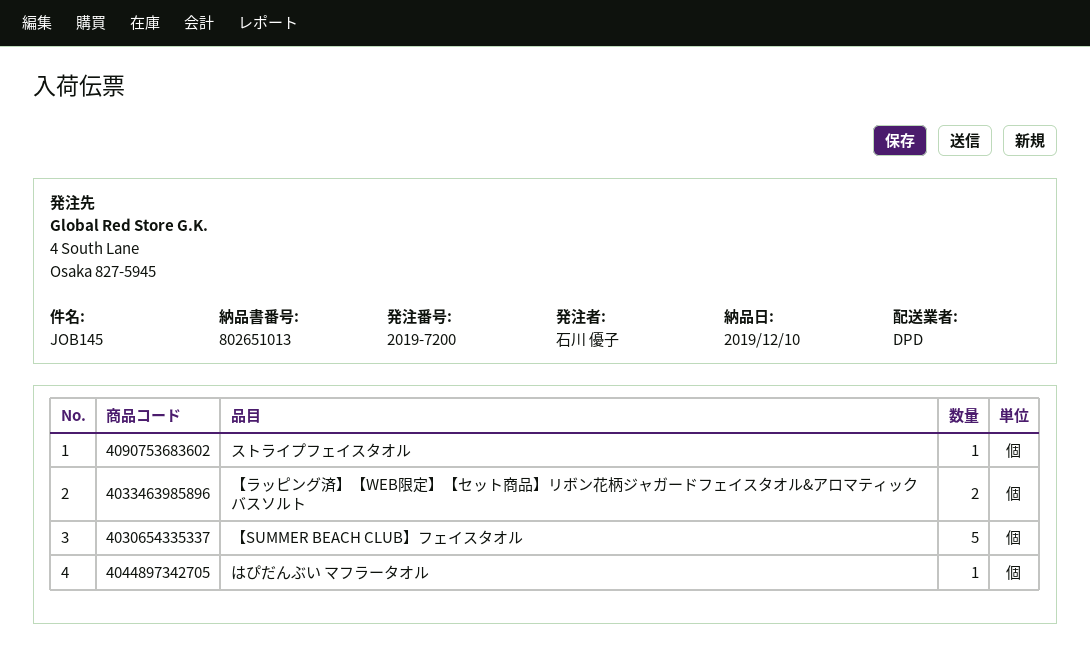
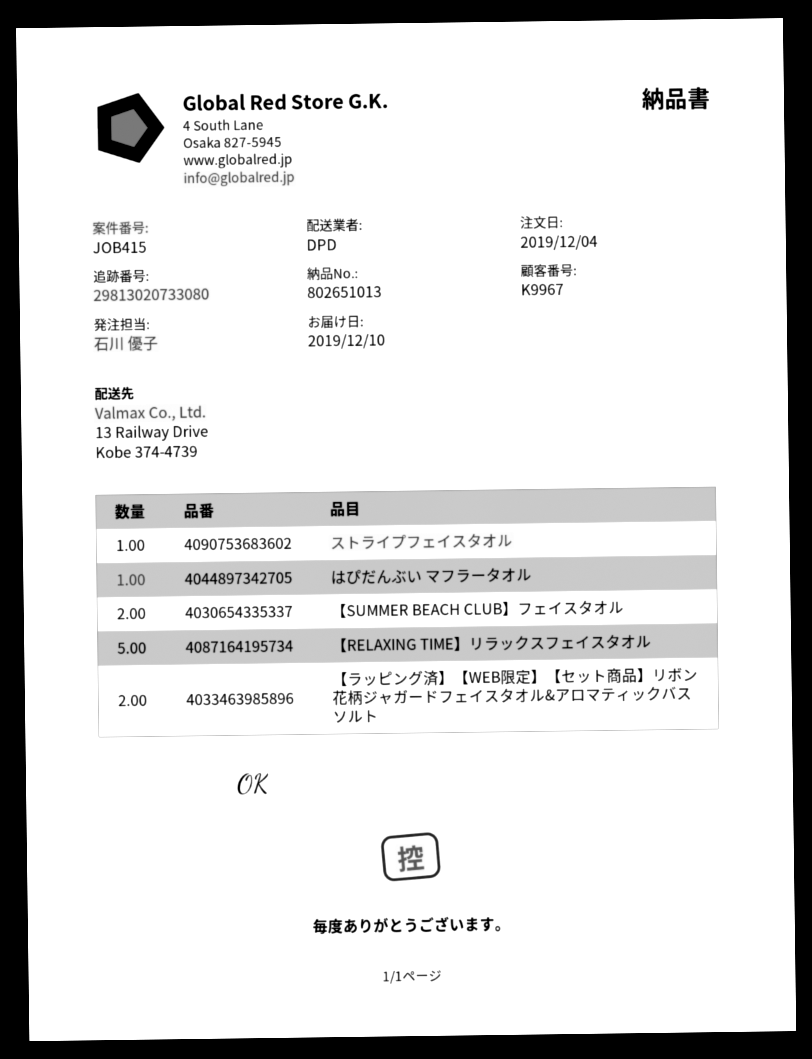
reference: JOB145 -> JOB415
【SUMMER BEACH CLUB】フェイスタオル: 5 -> 2
【RELAXING TIME】リラックスフェイスタオル: none -> 5

